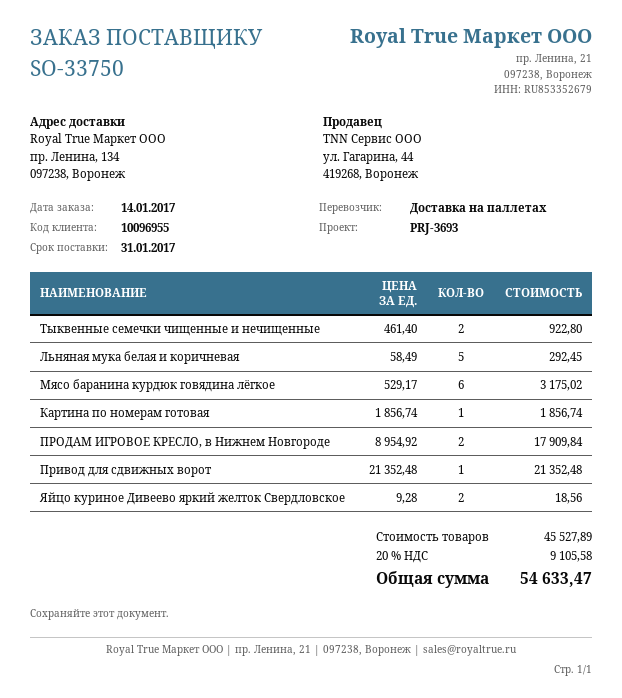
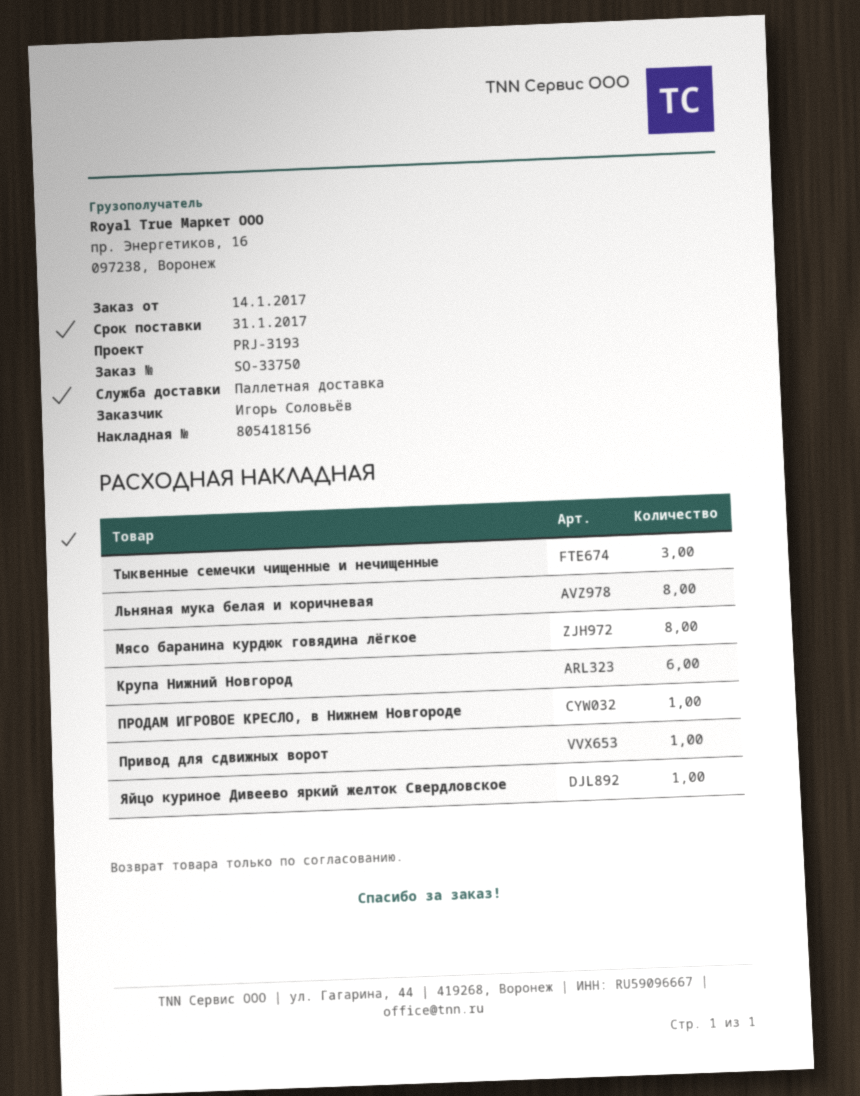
reference: PRJ-3693 -> PRJ-3193
ship to: пр. Ленина, 134, 097238, Воронеж -> пр. Энергетиков, 16, 097238, Воронеж
Тыквенные семечки чищенные и нечищенные: 2 -> 3
Льняная мука белая и коричневая: 5 -> 8
Мясо баранина курдюк говядина лёгкое: 6 -> 8
Картина по номерам готовая: 1 -> none
ПРОДАМ ИГРОВОЕ КРЕСЛО, в Нижнем Новгороде: 2 -> 1
Яйцо куриное Дивеево яркий желток Свердловское: 2 -> 1
Крупа Нижний Новгород: none -> 6

